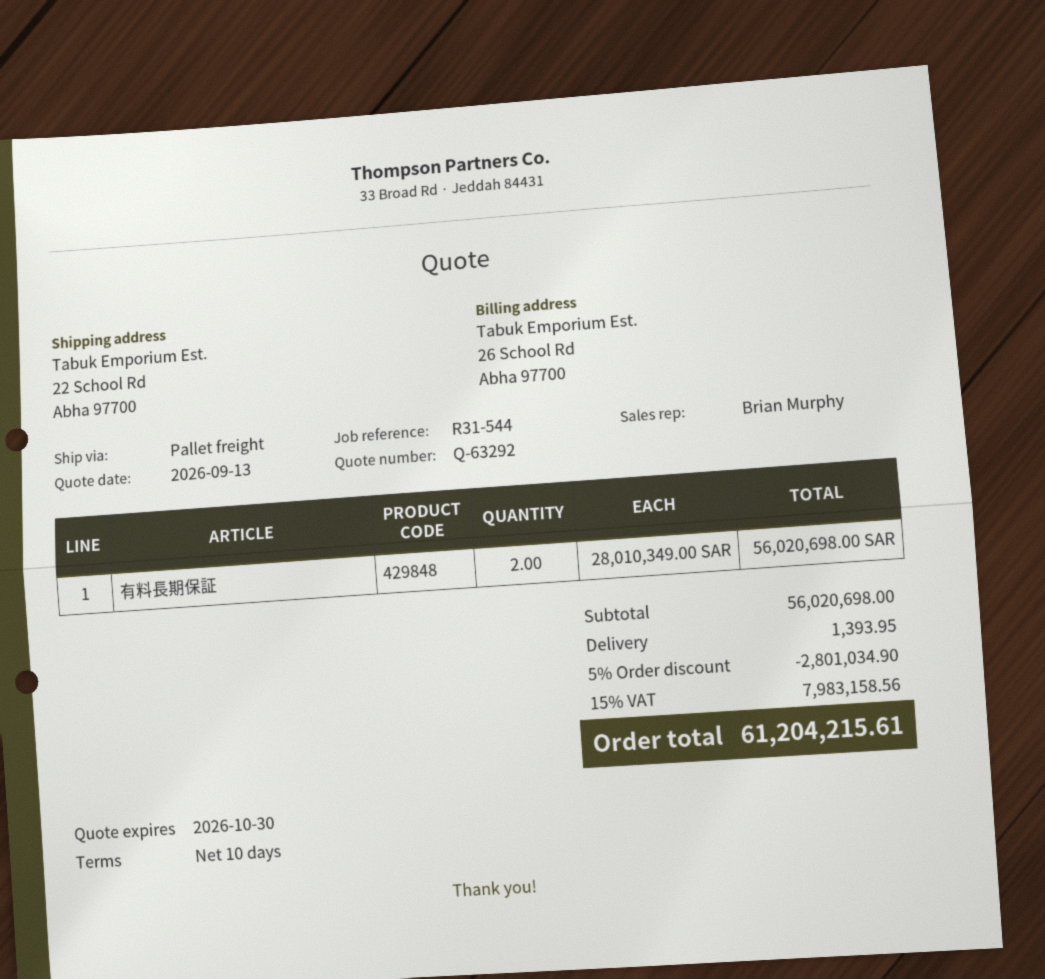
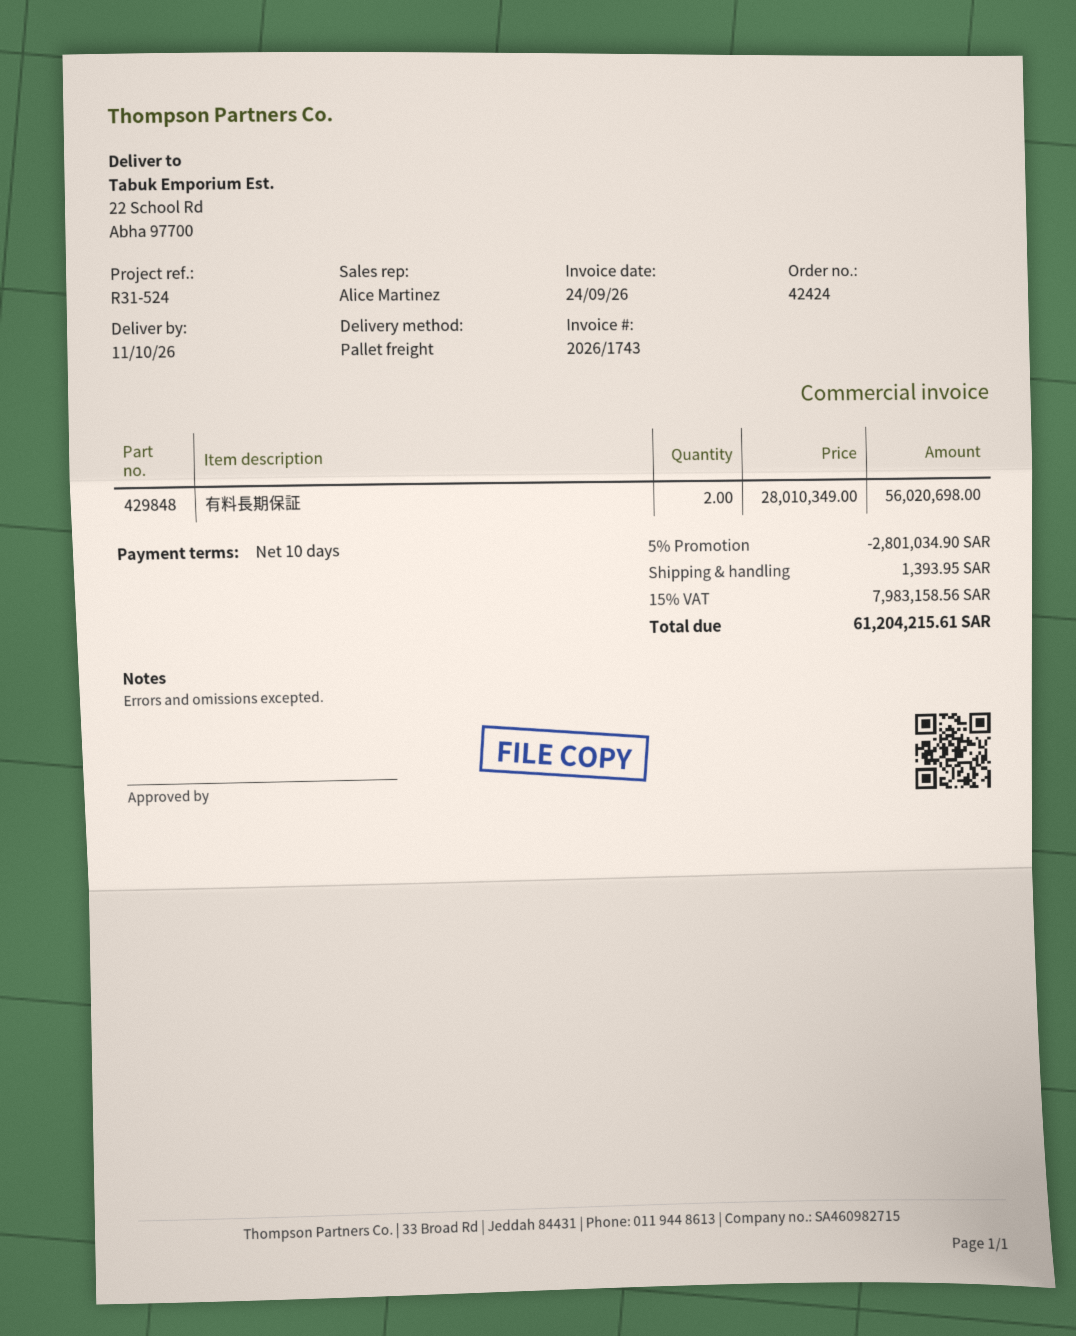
reference: R31-544 -> R31-524
sales rep: Brian Murphy -> Alice Martinez

